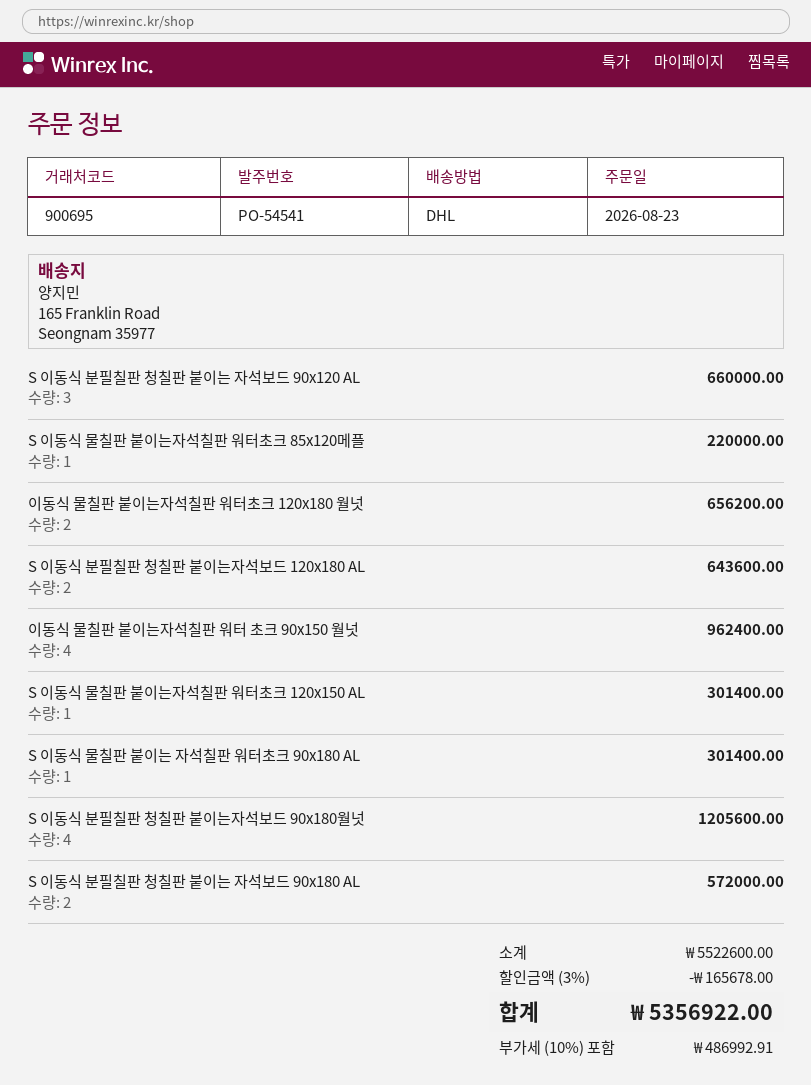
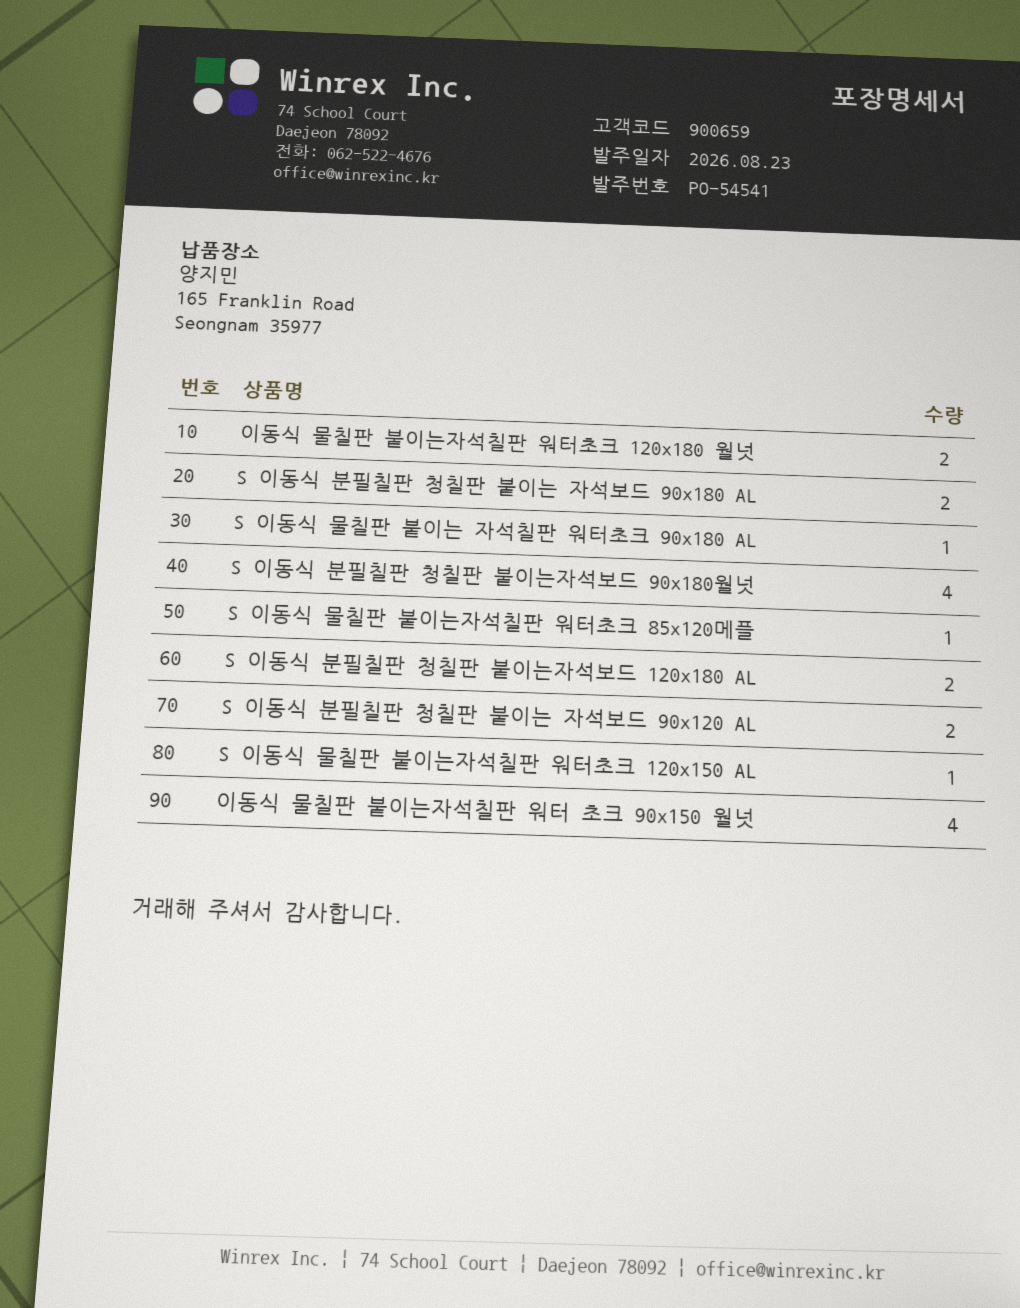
customer number: 900695 -> 900659
S 이동식 분필칠판 청칠판 붙이는 자석보드 90x120 AL: 3 -> 2

